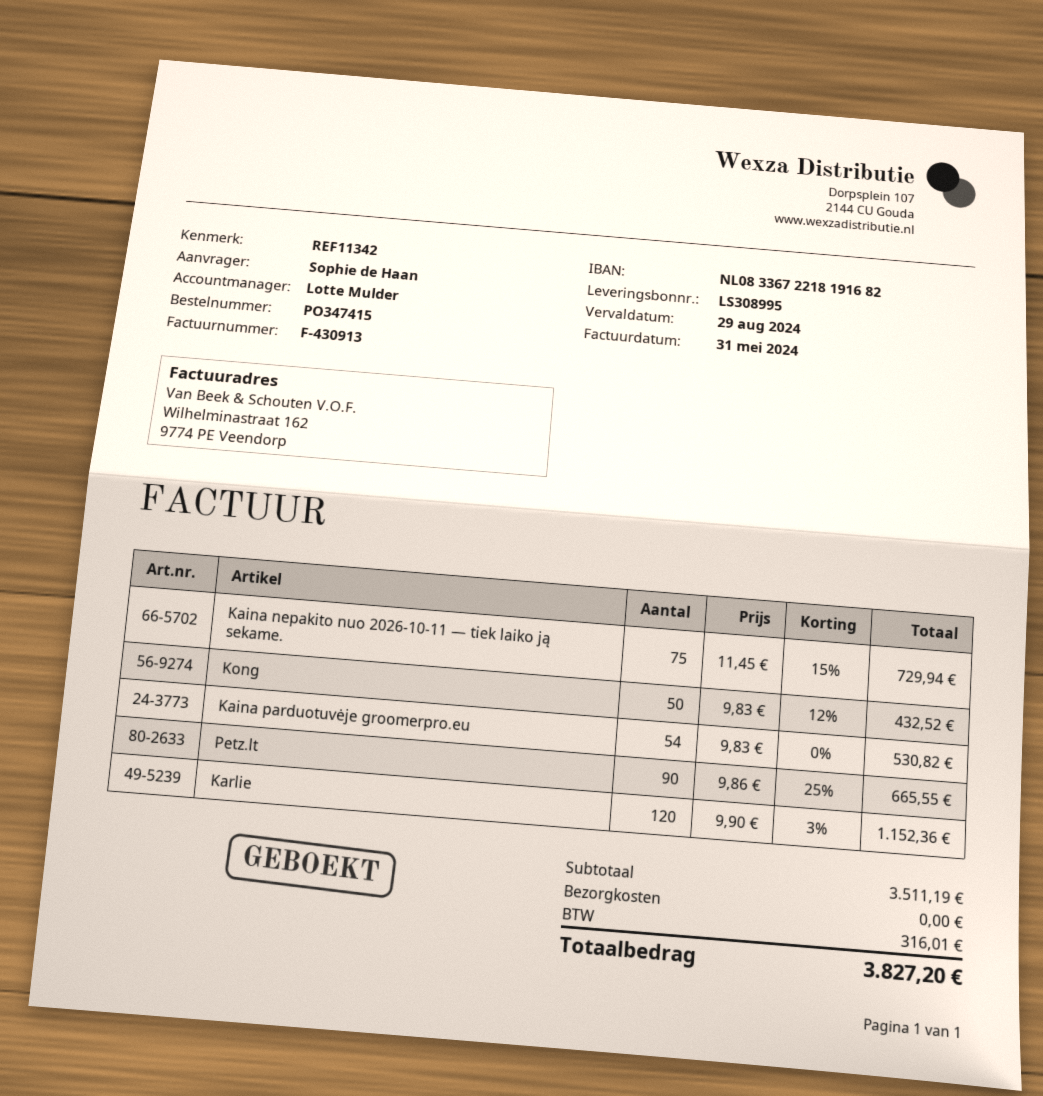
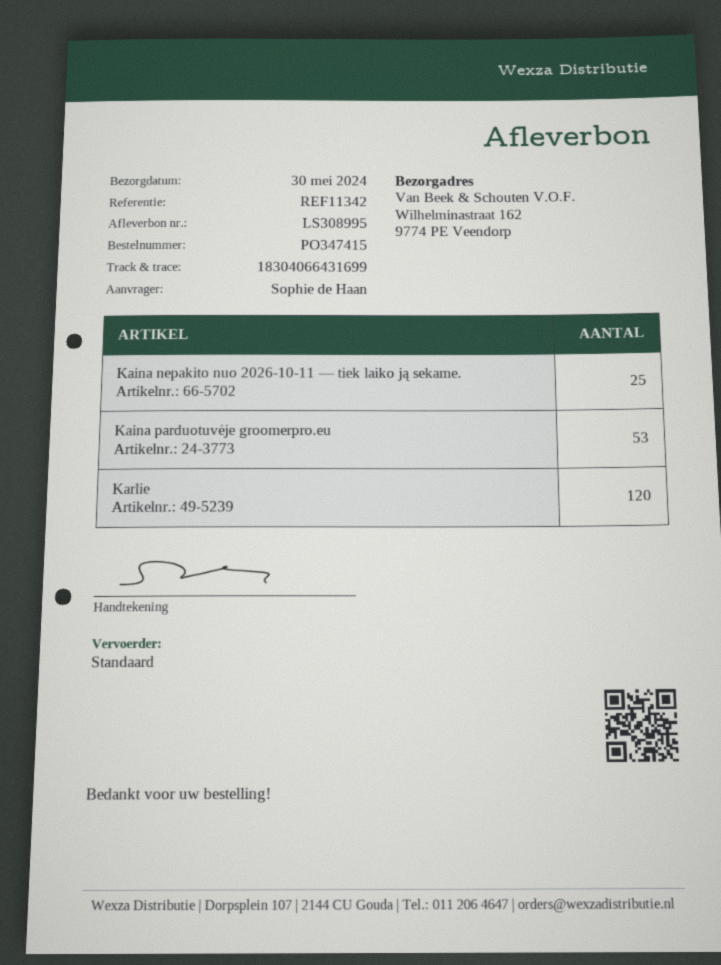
Kaina nepakito nuo 2026-10-11 — tiek laiko ją sekame.: 75 -> 25
Kong: 50 -> none
Kaina parduotuvėje groomerpro.eu: 54 -> 53
Petz.lt: 90 -> none

